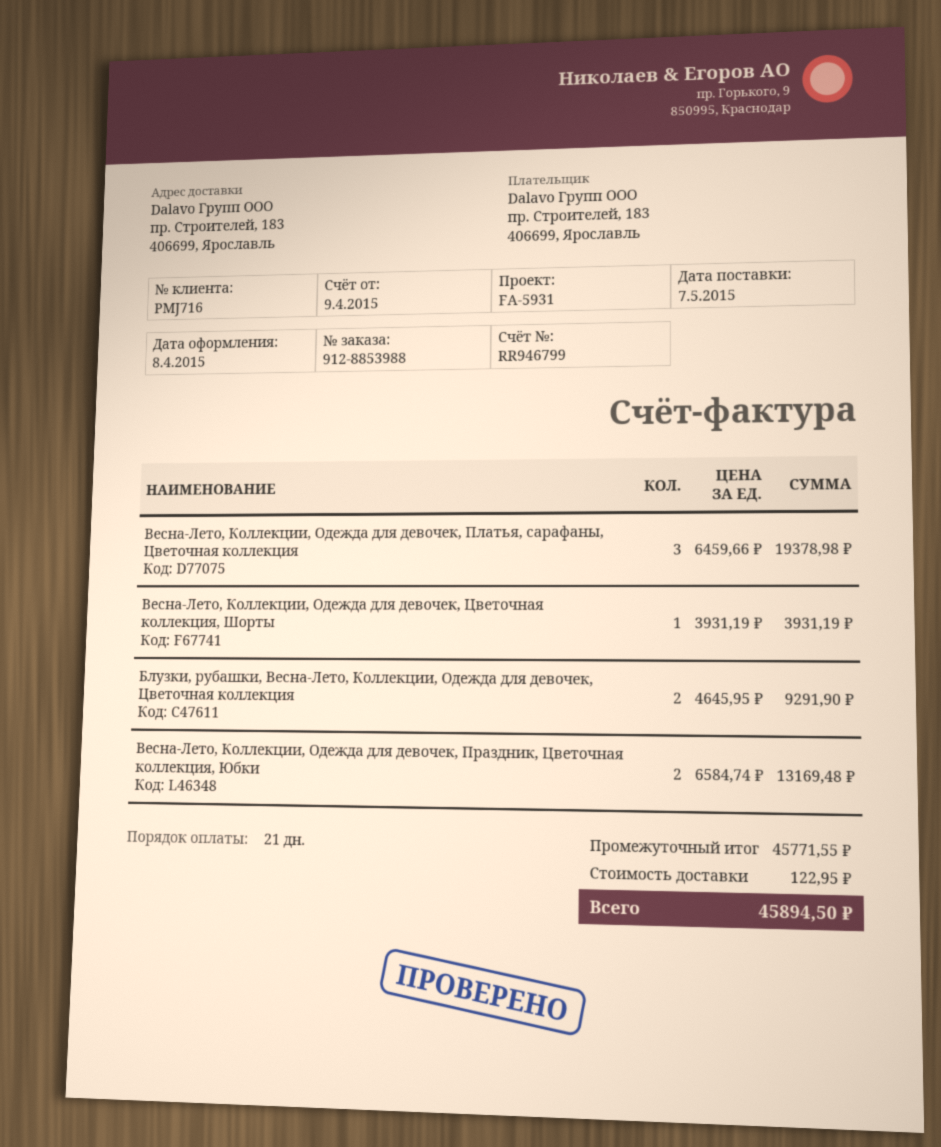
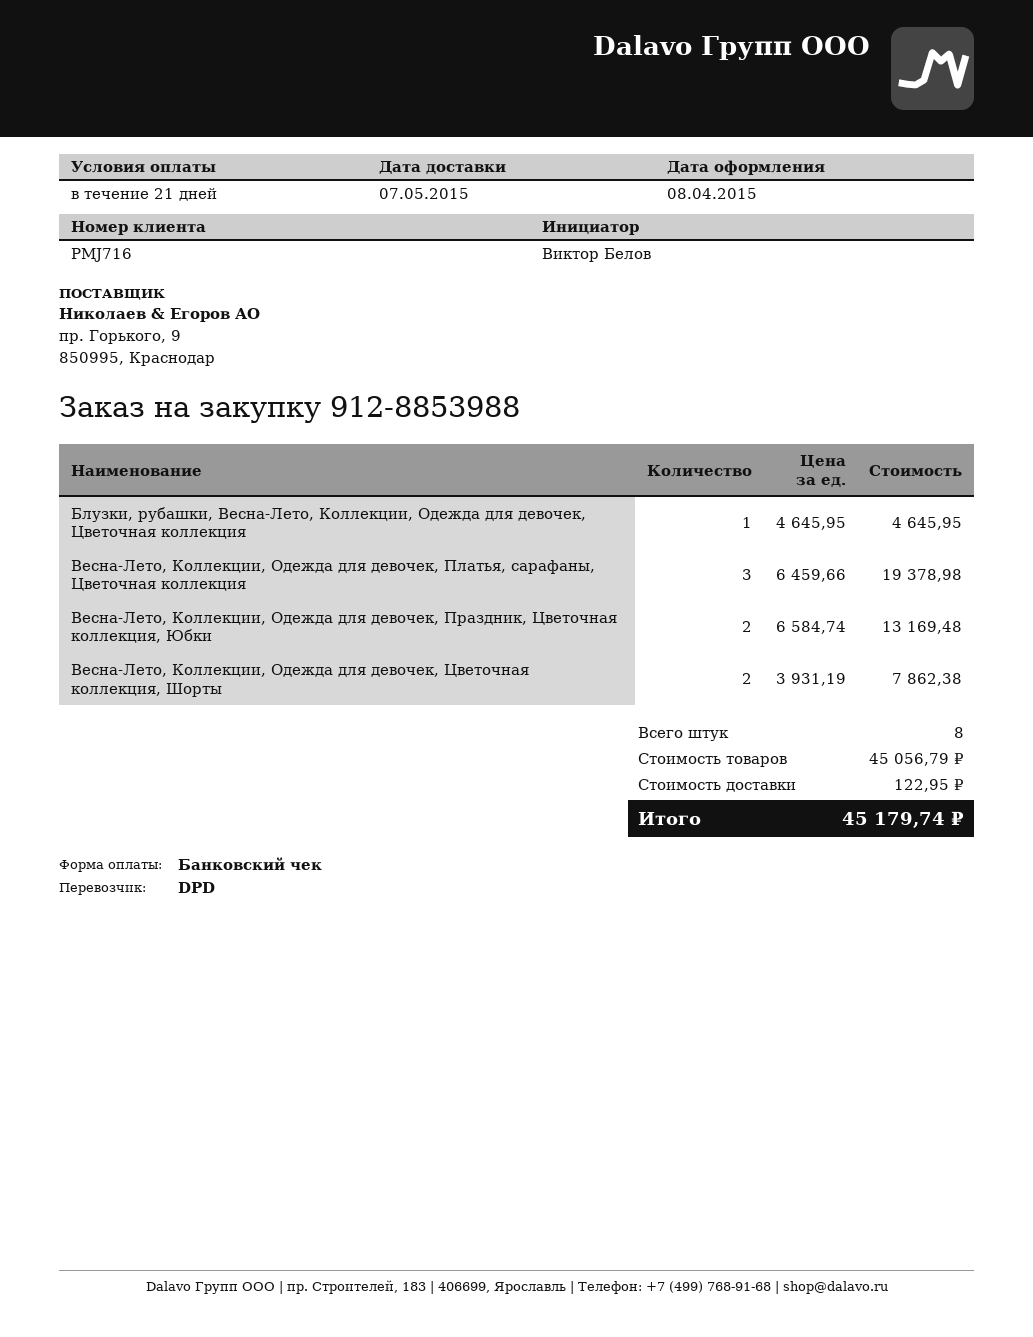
Весна-Лето, Коллекции, Одежда для девочек, Цветочная коллекция, Шорты: 1 x 3931.19 = 3931.19 -> 2 x 3931.19 = 7862.38
Блузки, рубашки, Весна-Лето, Коллекции, Одежда для девочек, Цветочная коллекция: 2 x 4645.95 = 9291.90 -> 1 x 4645.95 = 4645.95
subtotal: 45771.55 -> 45056.79
total: 45894.50 -> 45179.74

